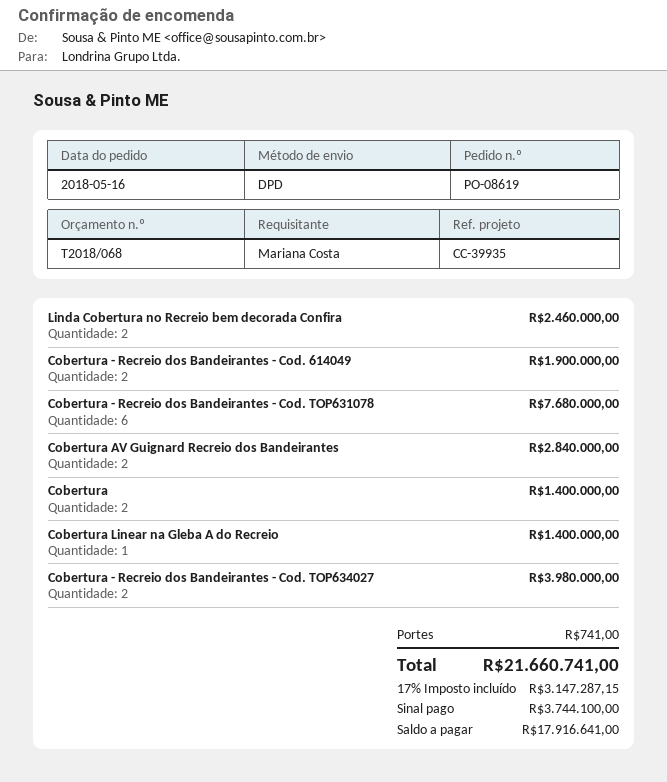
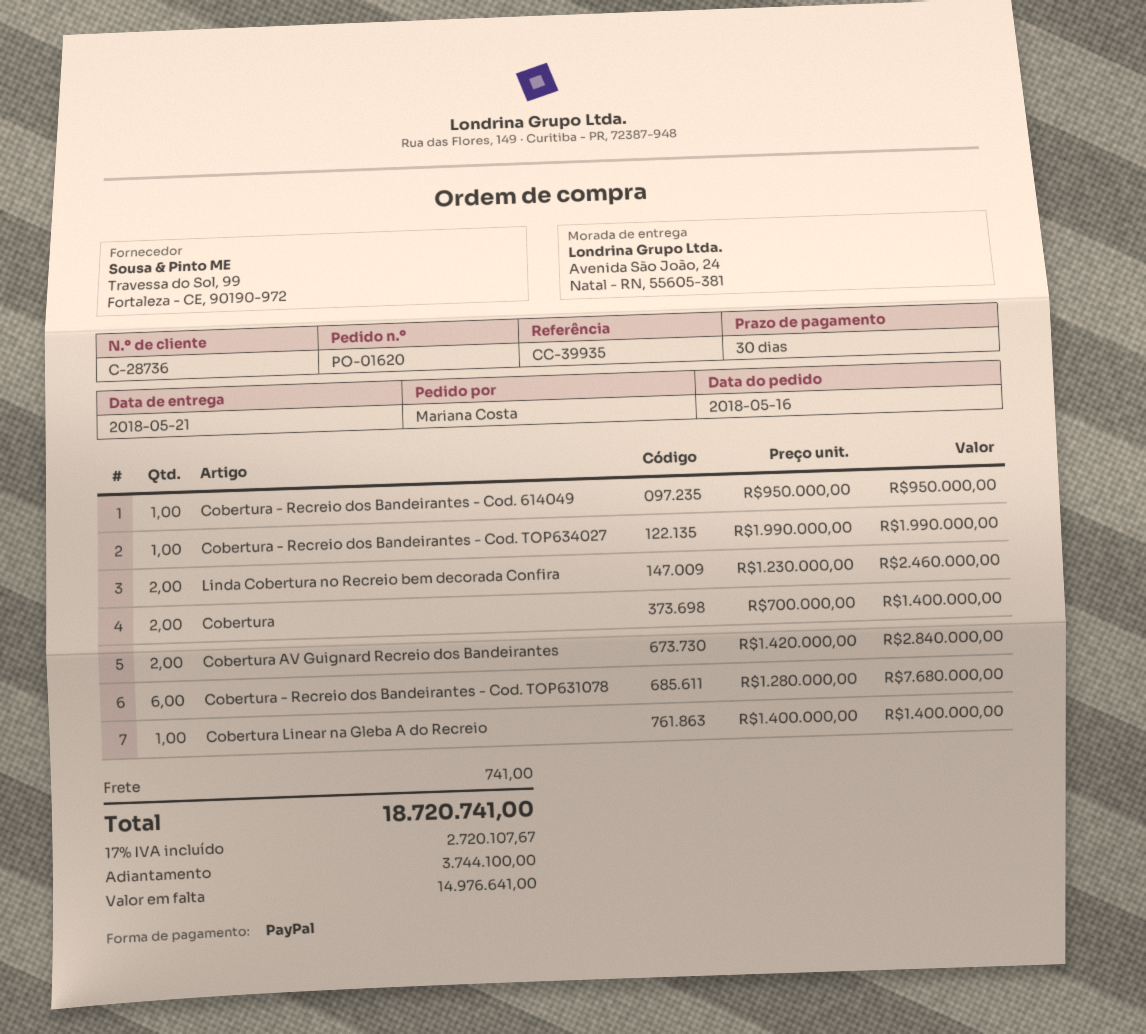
order number: PO-08619 -> PO-01620
Cobertura - Recreio dos Bandeirantes - Cod. 614049: 2 for 1900000.00 -> 1 for 950000.00
Cobertura - Recreio dos Bandeirantes - Cod. TOP634027: 2 for 3980000.00 -> 1 for 1990000.00
tax: 17% = 3147287.15 -> 17% = 2720107.67
total: 21660741.00 -> 18720741.00
balance: 17916641.00 -> 14976641.00

